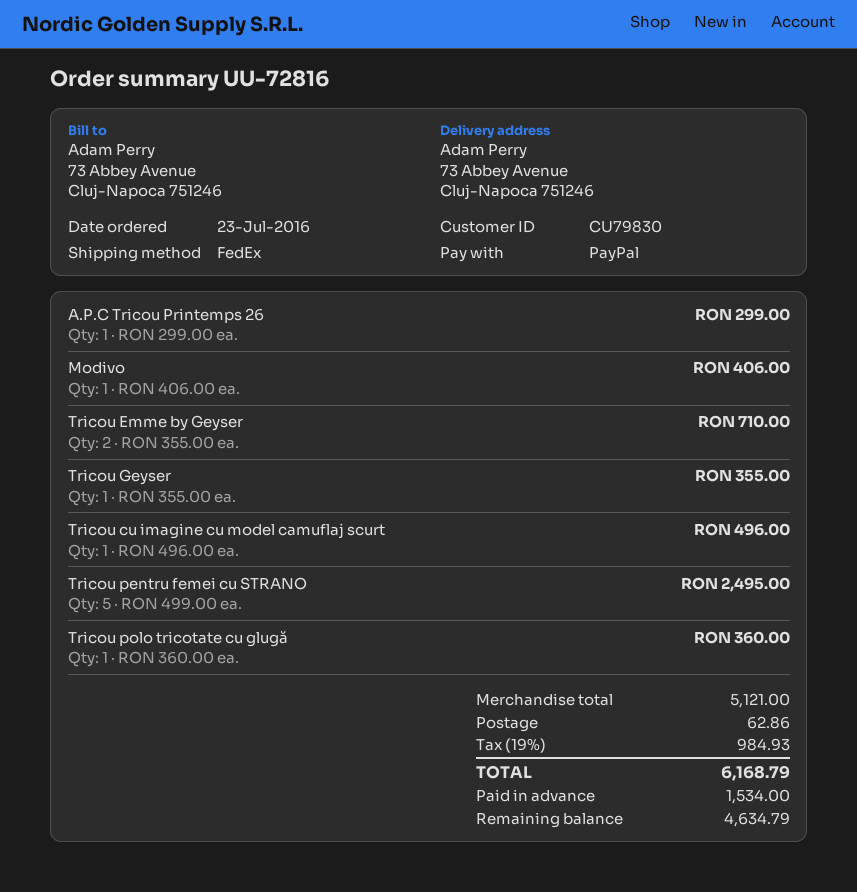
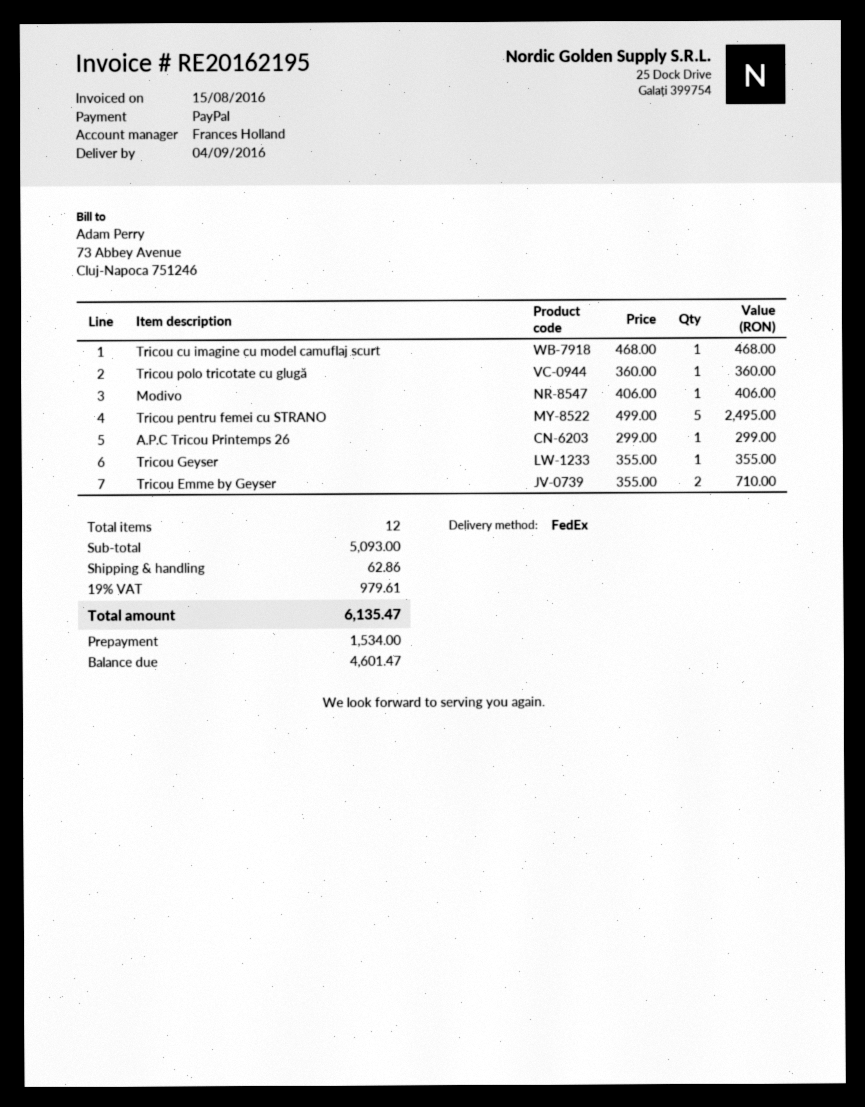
Tricou cu imagine cu model camuflaj scurt: 1 x 496.00 = 496.00 -> 1 x 468.00 = 468.00
subtotal: 5121.00 -> 5093.00
tax: 19% = 984.93 -> 19% = 979.61
total: 6168.79 -> 6135.47
balance: 4634.79 -> 4601.47

